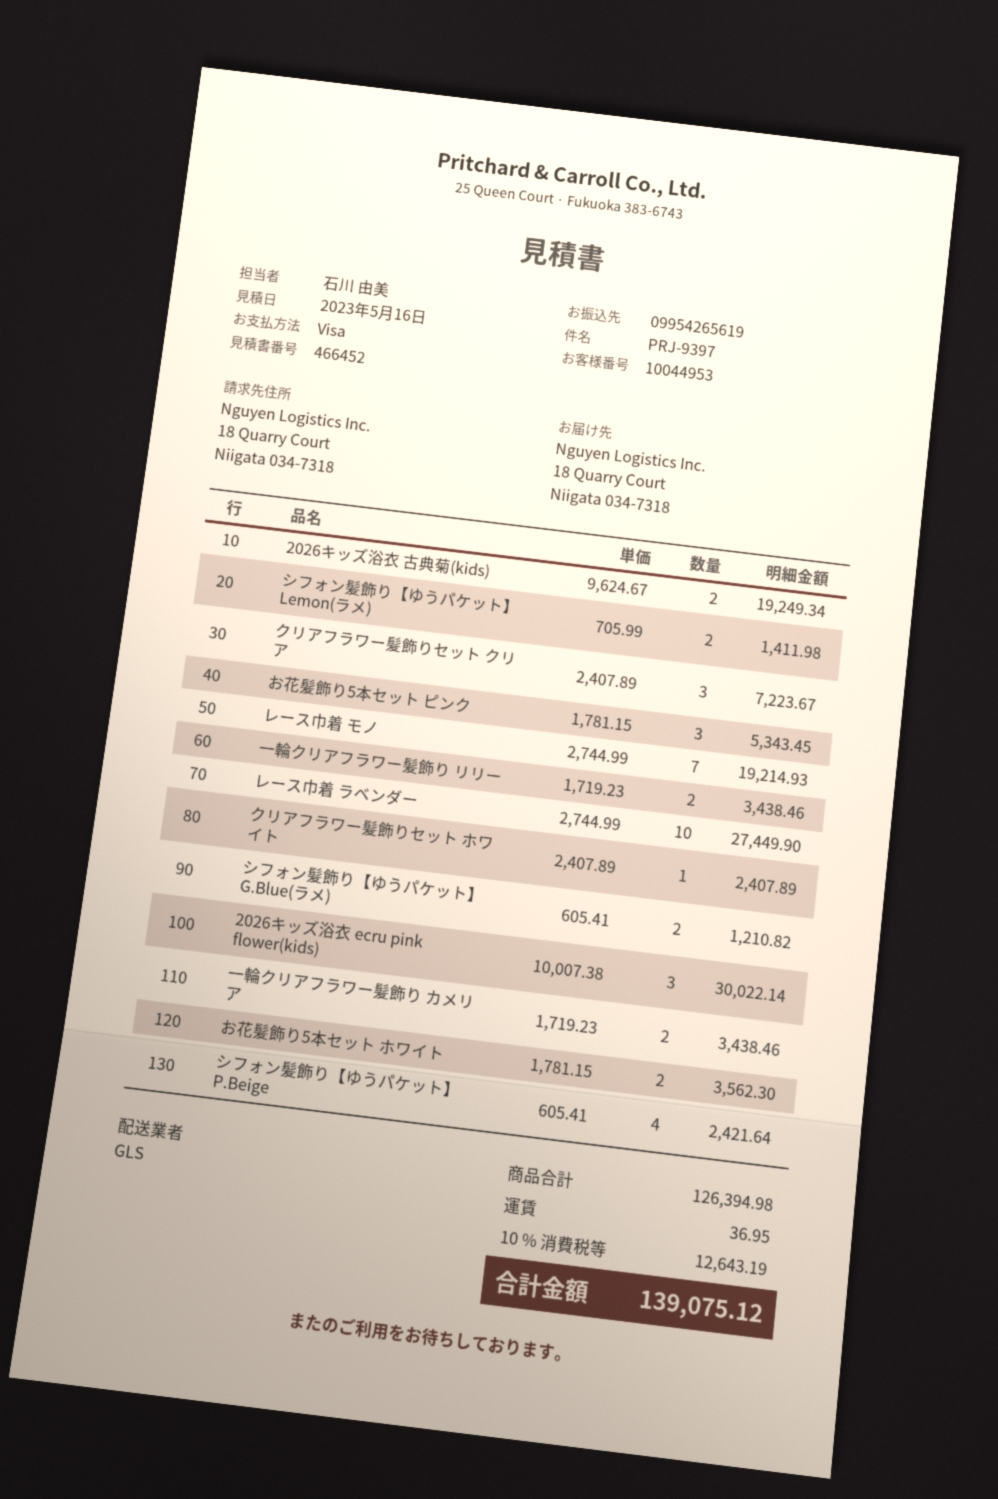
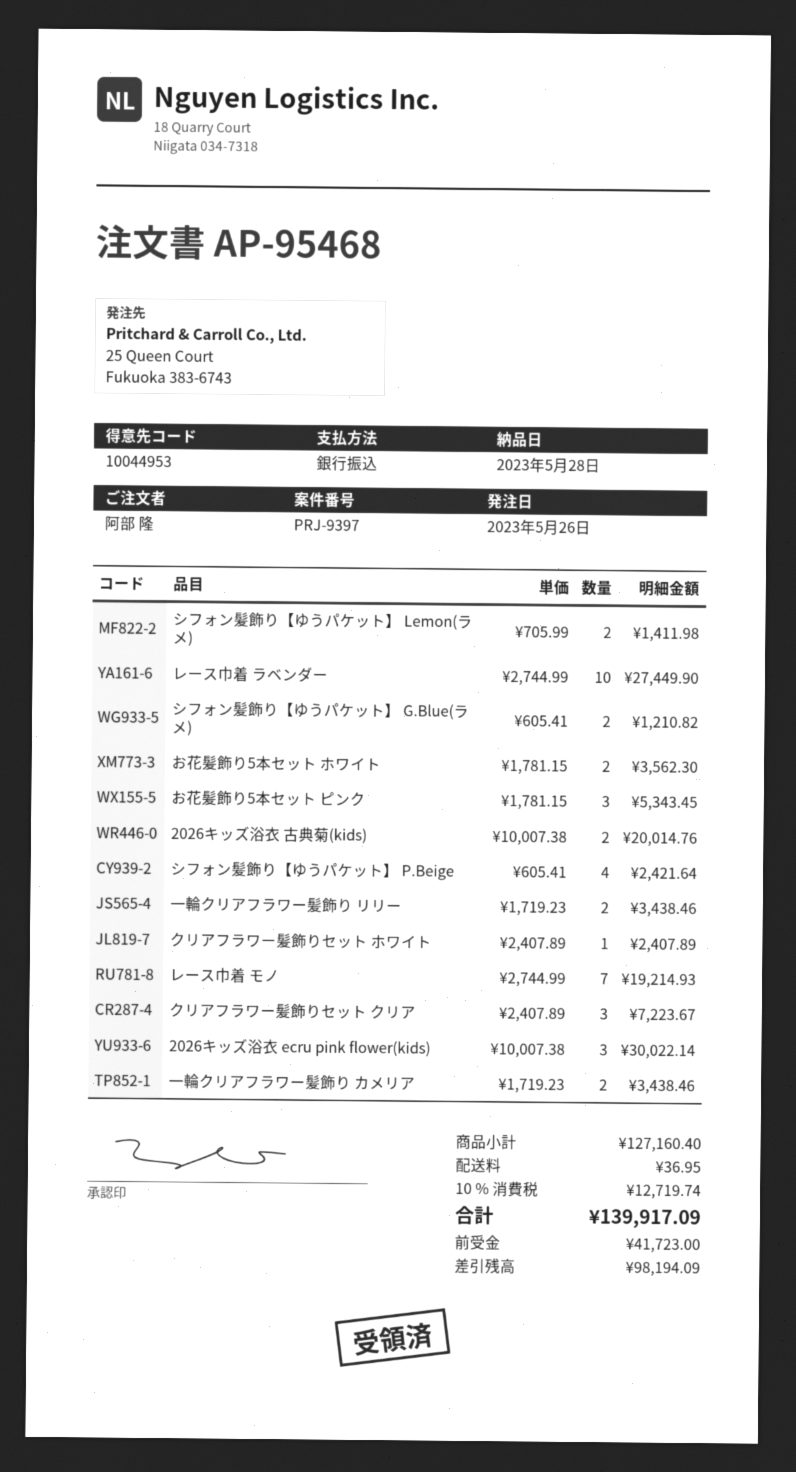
payment method: Visa -> bank transfer
2026キッズ浴衣 古典菊(kids): 2 x 9624.67 = 19249.34 -> 2 x 10007.38 = 20014.76
subtotal: 126394.98 -> 127160.40
tax: 10% = 12643.19 -> 10% = 12719.74
total: 139075.12 -> 139917.09

